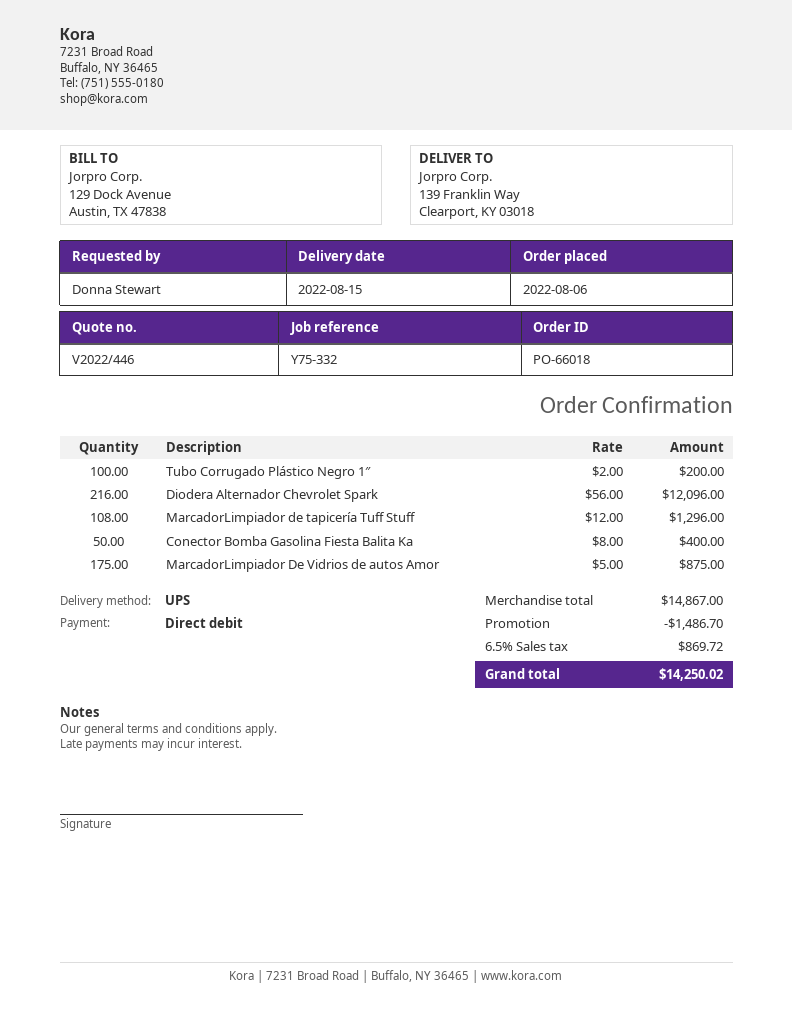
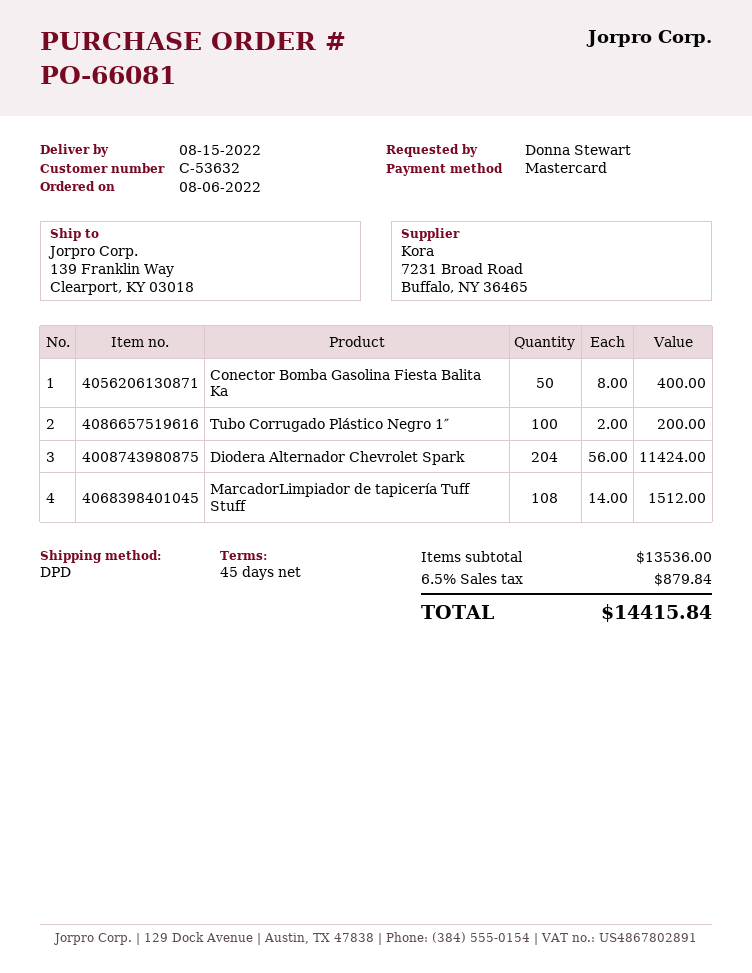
order number: PO-66018 -> PO-66081
payment method: direct debit -> Mastercard
shipping method: UPS -> DPD
Diodera Alternador Chevrolet Spark: 216 x 56.00 = 12096.00 -> 204 x 56.00 = 11424.00
MarcadorLimpiador de tapicería Tuff Stuff: 108 x 12.00 = 1296.00 -> 108 x 14.00 = 1512.00
MarcadorLimpiador De Vidrios de autos Amor: 175 x 5.00 = 875.00 -> none
subtotal: 14867.00 -> 13536.00
discount: 1486.70 -> none
tax: 6.5% = 869.72 -> 6.5% = 879.84
total: 14250.02 -> 14415.84

